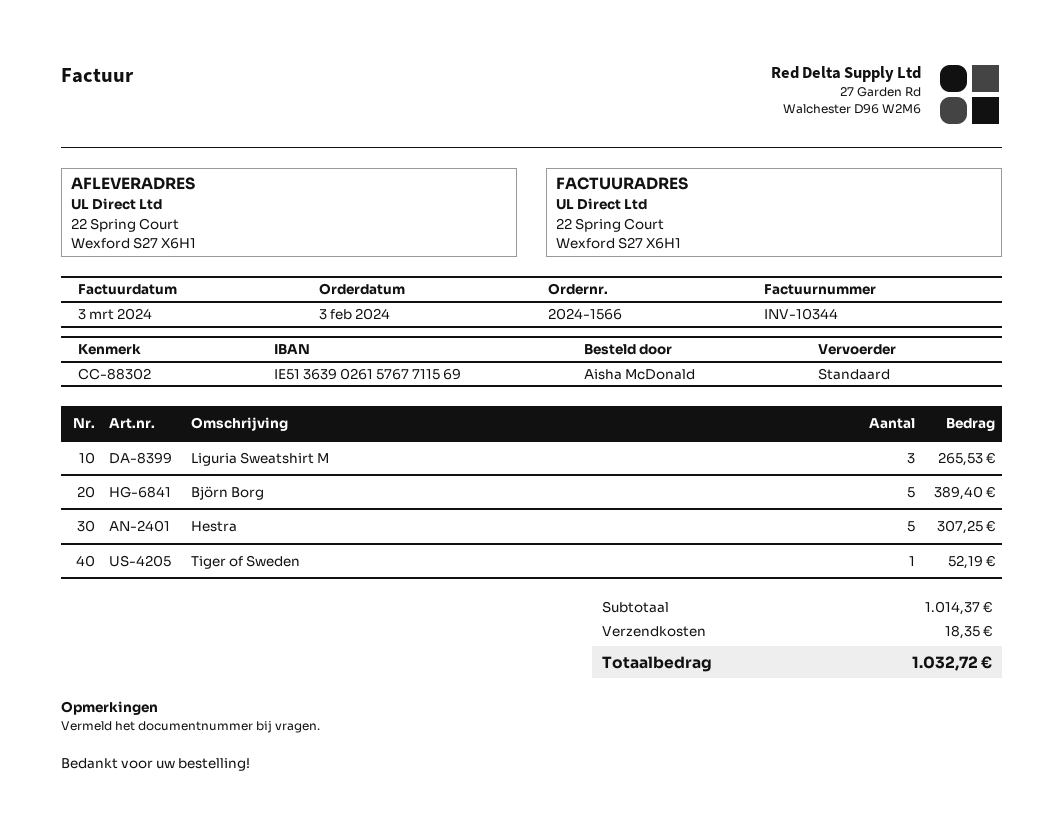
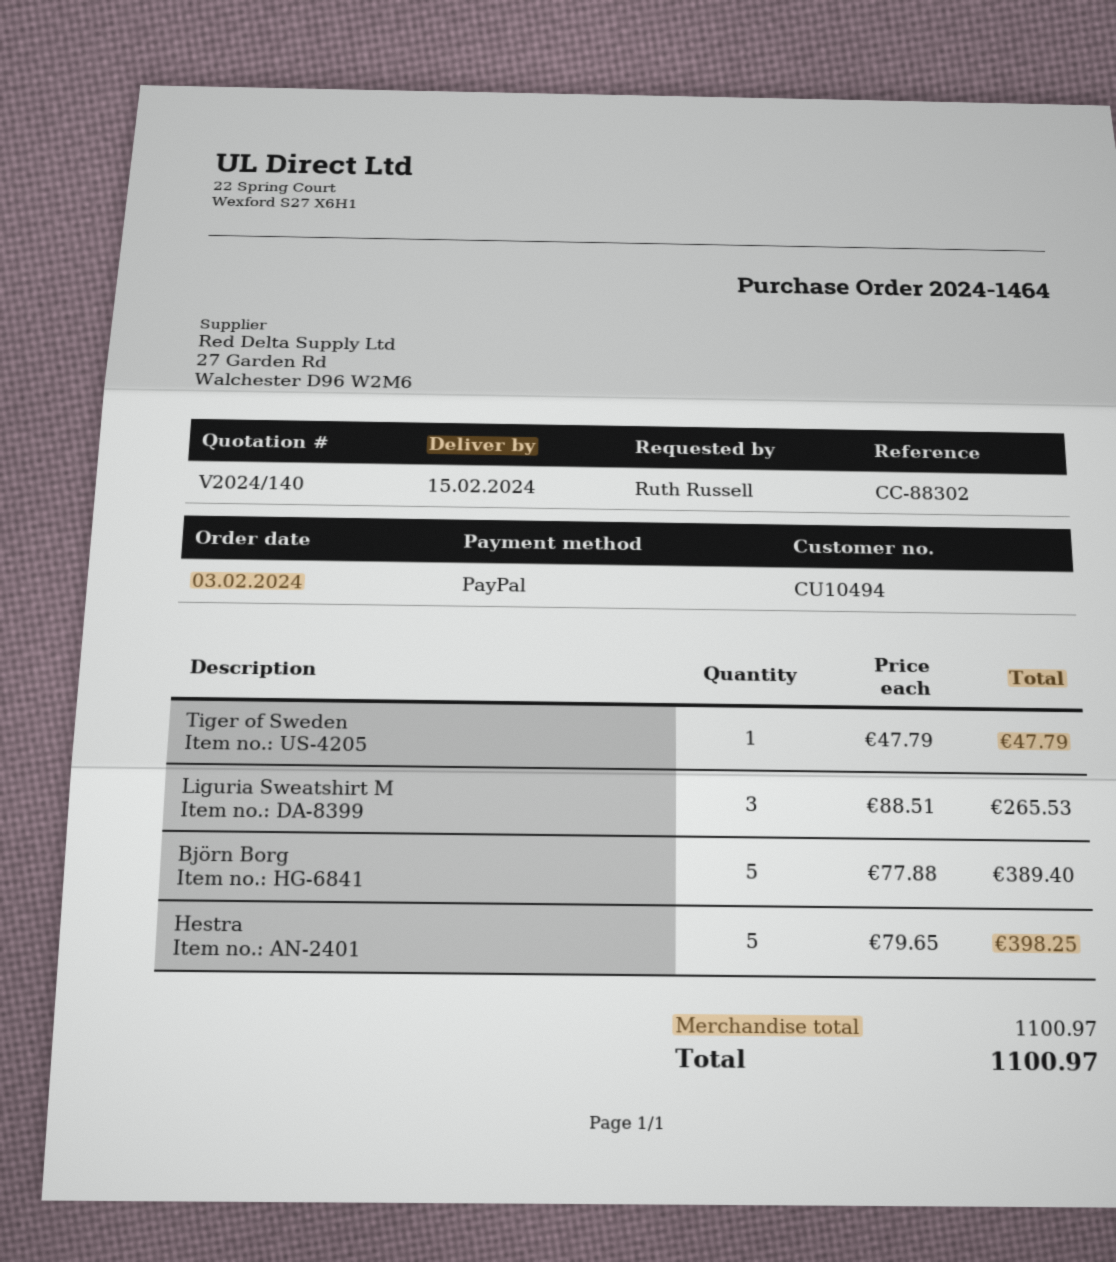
order number: 2024-1566 -> 2024-1464
ordered by: Aisha McDonald -> Ruth Russell
Hestra: 5 for 307.25 -> 5 for 398.25
Tiger of Sweden: 1 for 52.19 -> 1 for 47.79
subtotal: 1014.37 -> 1100.97
shipping: 18.35 -> none
total: 1032.72 -> 1100.97

